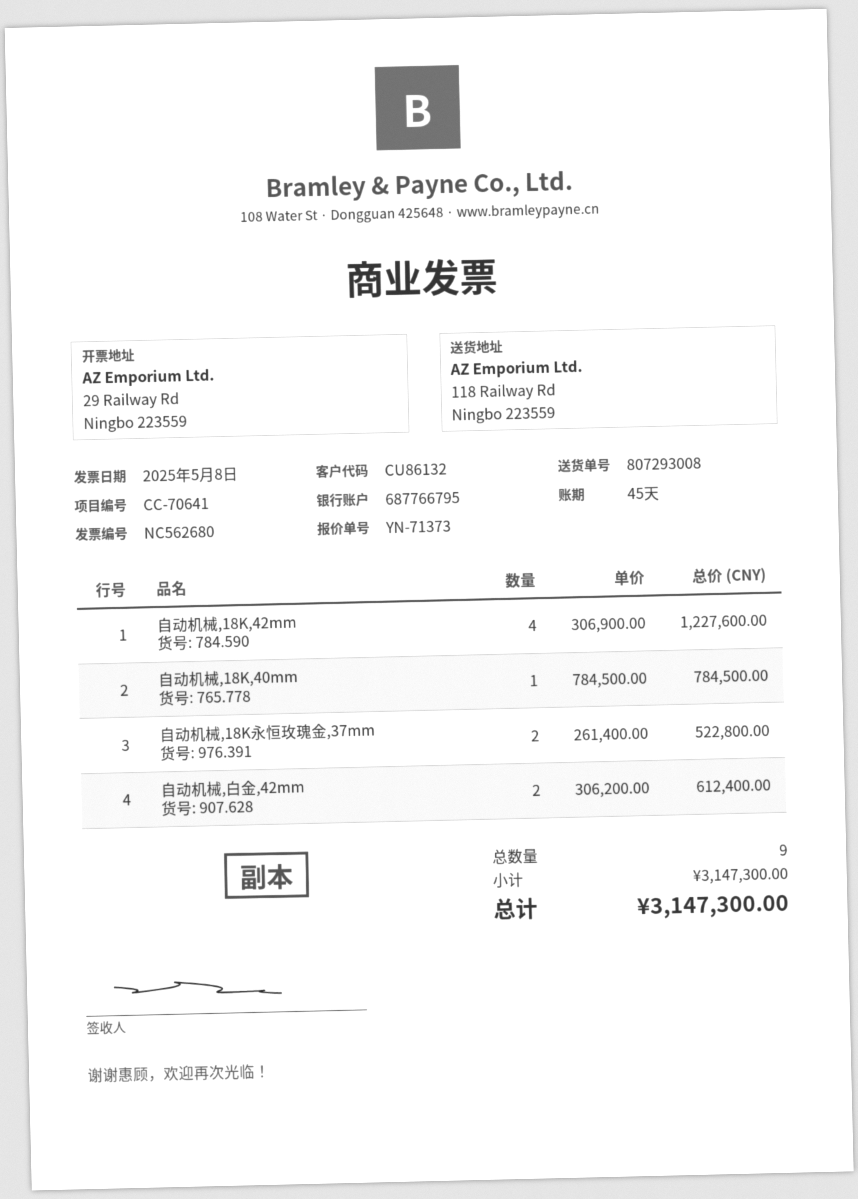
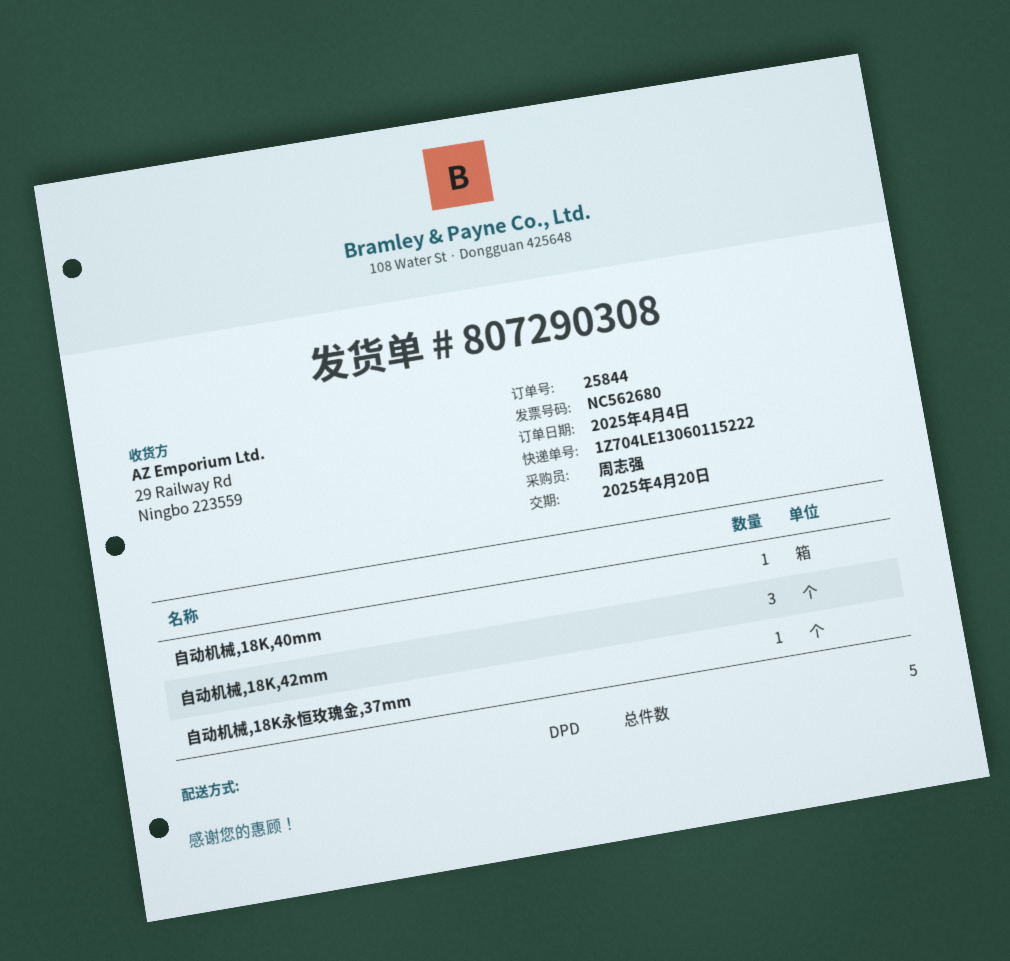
delivery note number: 807293008 -> 807290308
ship to: 118 Railway Rd, Ningbo 223559 -> 29 Railway Rd, Ningbo 223559
自动机械,18K,42mm: 4 -> 3
自动机械,18K永恒玫瑰金,37mm: 2 -> 1
自动机械,白金,42mm: 2 -> none
total quantity: 9 -> 5

